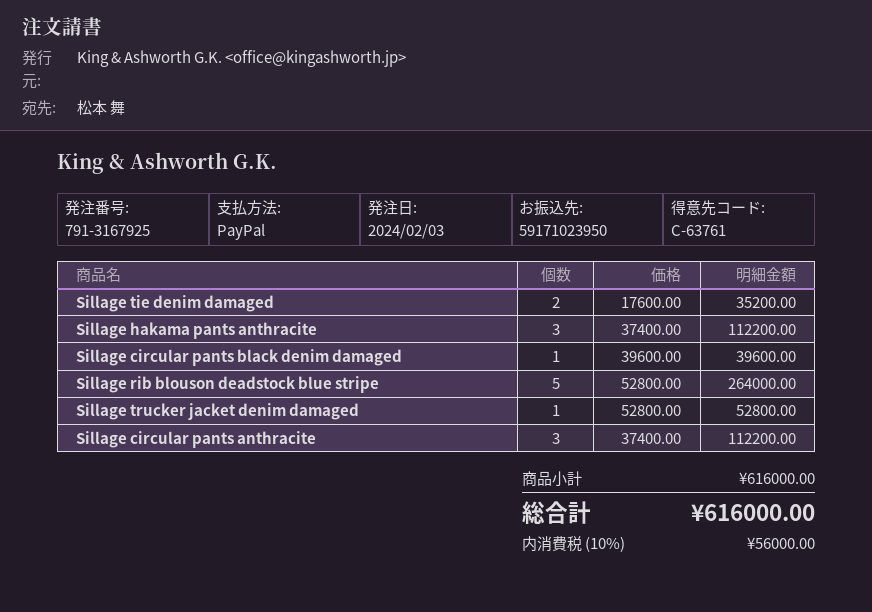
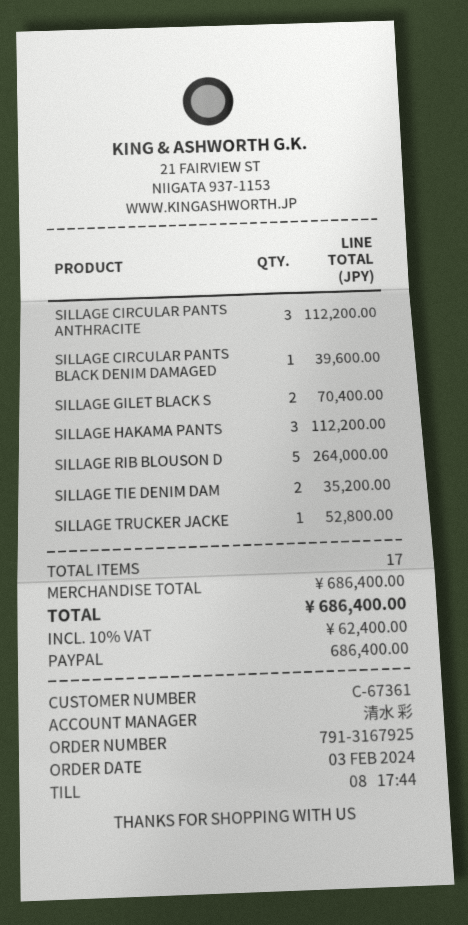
customer number: C-63761 -> C-67361
SILLAGE GILET BLACK S: none -> 2 for 70400.00
subtotal: 616000.00 -> 686400.00
tax: 10% = 56000.00 -> 10% = 62400.00
total: 616000.00 -> 686400.00

